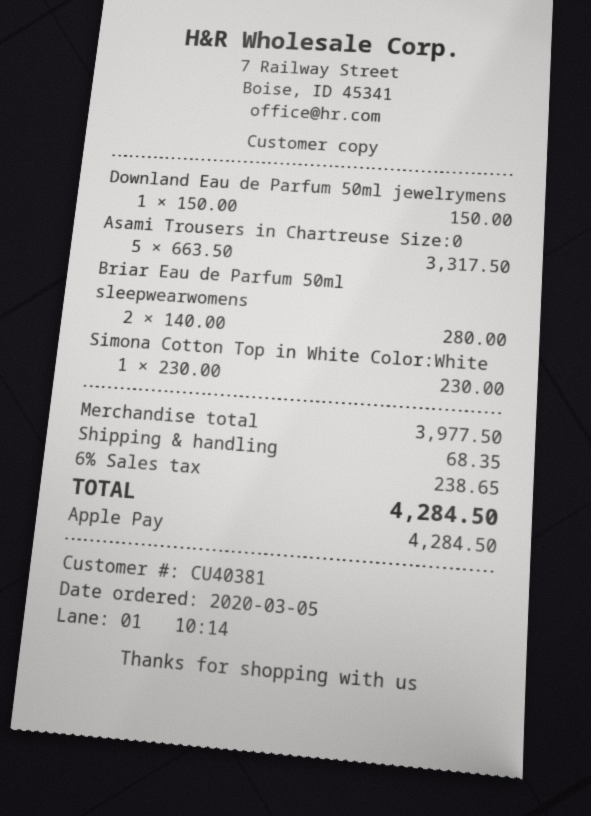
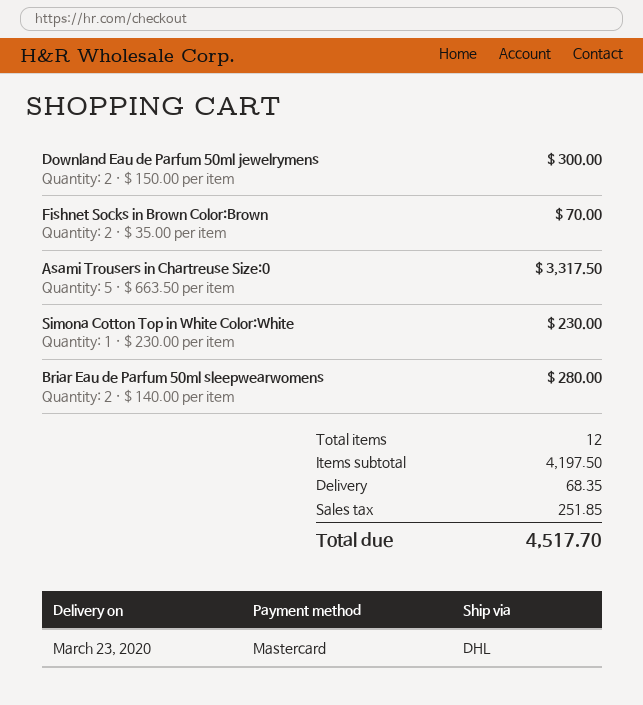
payment method: Apple Pay -> Mastercard
Downland Eau de Parfum 50ml jewelrymens: 1 x 150.00 = 150.00 -> 2 x 150.00 = 300.00
Fishnet Socks in Brown Color:Brown: none -> 2 x 35.00 = 70.00
subtotal: 3977.50 -> 4197.50
tax: 238.65 -> 251.85
total: 4284.50 -> 4517.70

